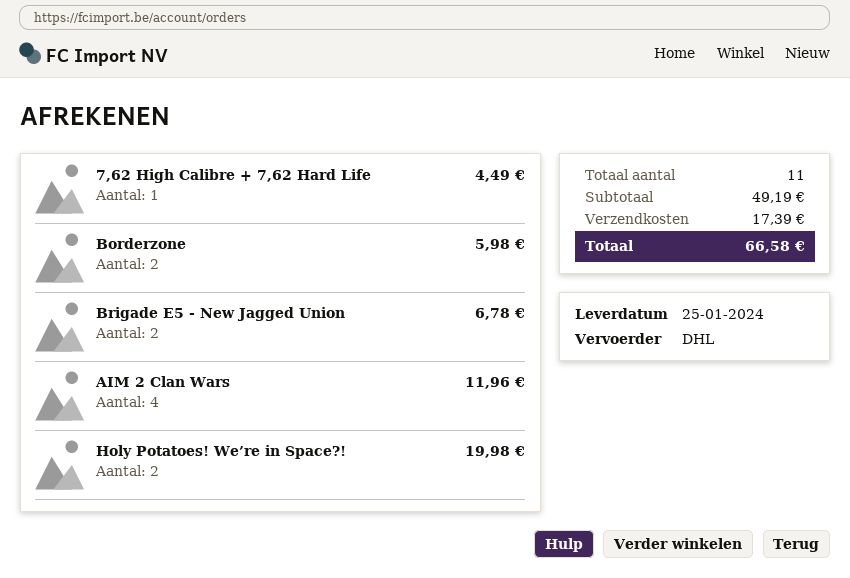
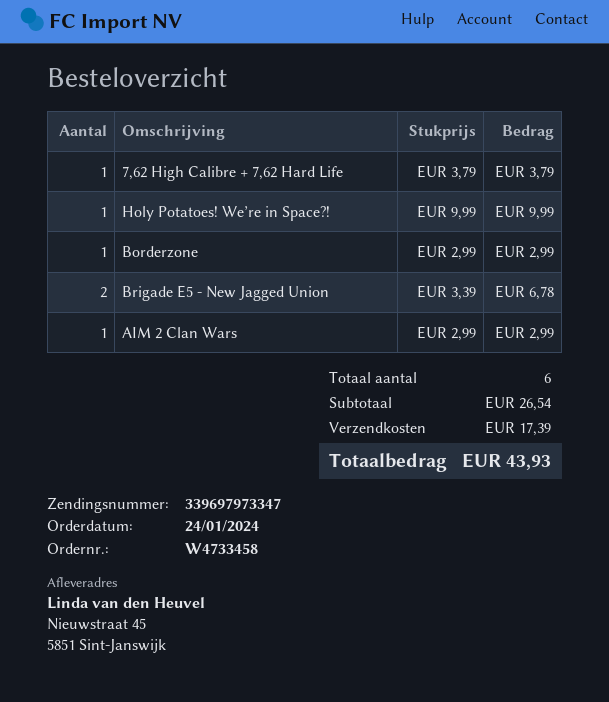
7,62 High Calibre + 7,62 Hard Life: 1 for 4.49 -> 1 for 3.79
Borderzone: 2 for 5.98 -> 1 for 2.99
AIM 2 Clan Wars: 4 for 11.96 -> 1 for 2.99
Holy Potatoes! We’re in Space?!: 2 for 19.98 -> 1 for 9.99
total quantity: 11 -> 6
subtotal: 49.19 -> 26.54
total: 66.58 -> 43.93

